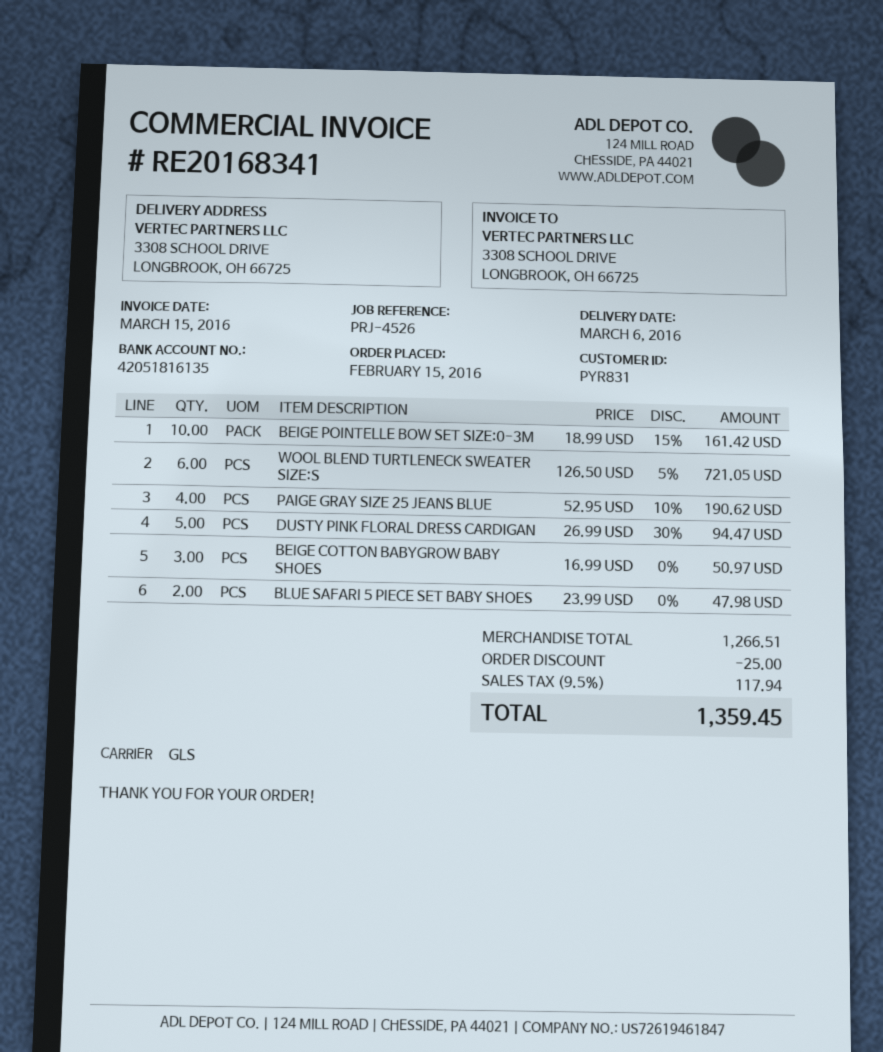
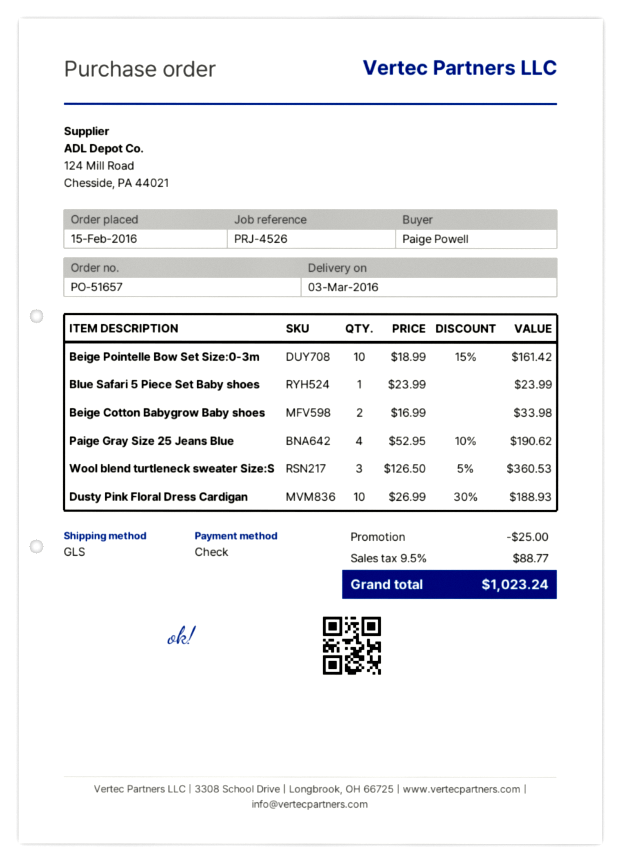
delivery date: 2016-03-06 -> 2016-03-03
WOOL BLEND TURTLENECK SWEATER SIZE:S: 6 x 126.50 - 5% = 721.05 -> 3 x 126.50 - 5% = 360.53
DUSTY PINK FLORAL DRESS CARDIGAN: 5 x 26.99 - 30% = 94.47 -> 10 x 26.99 - 30% = 188.93
BEIGE COTTON BABYGROW BABY SHOES: 3 x 16.99 = 50.97 -> 2 x 16.99 = 33.98
BLUE SAFARI 5 PIECE SET BABY SHOES: 2 x 23.99 = 47.98 -> 1 x 23.99 = 23.99
tax: 9.5% = 117.94 -> 9.5% = 88.77
total: 1359.45 -> 1023.24

